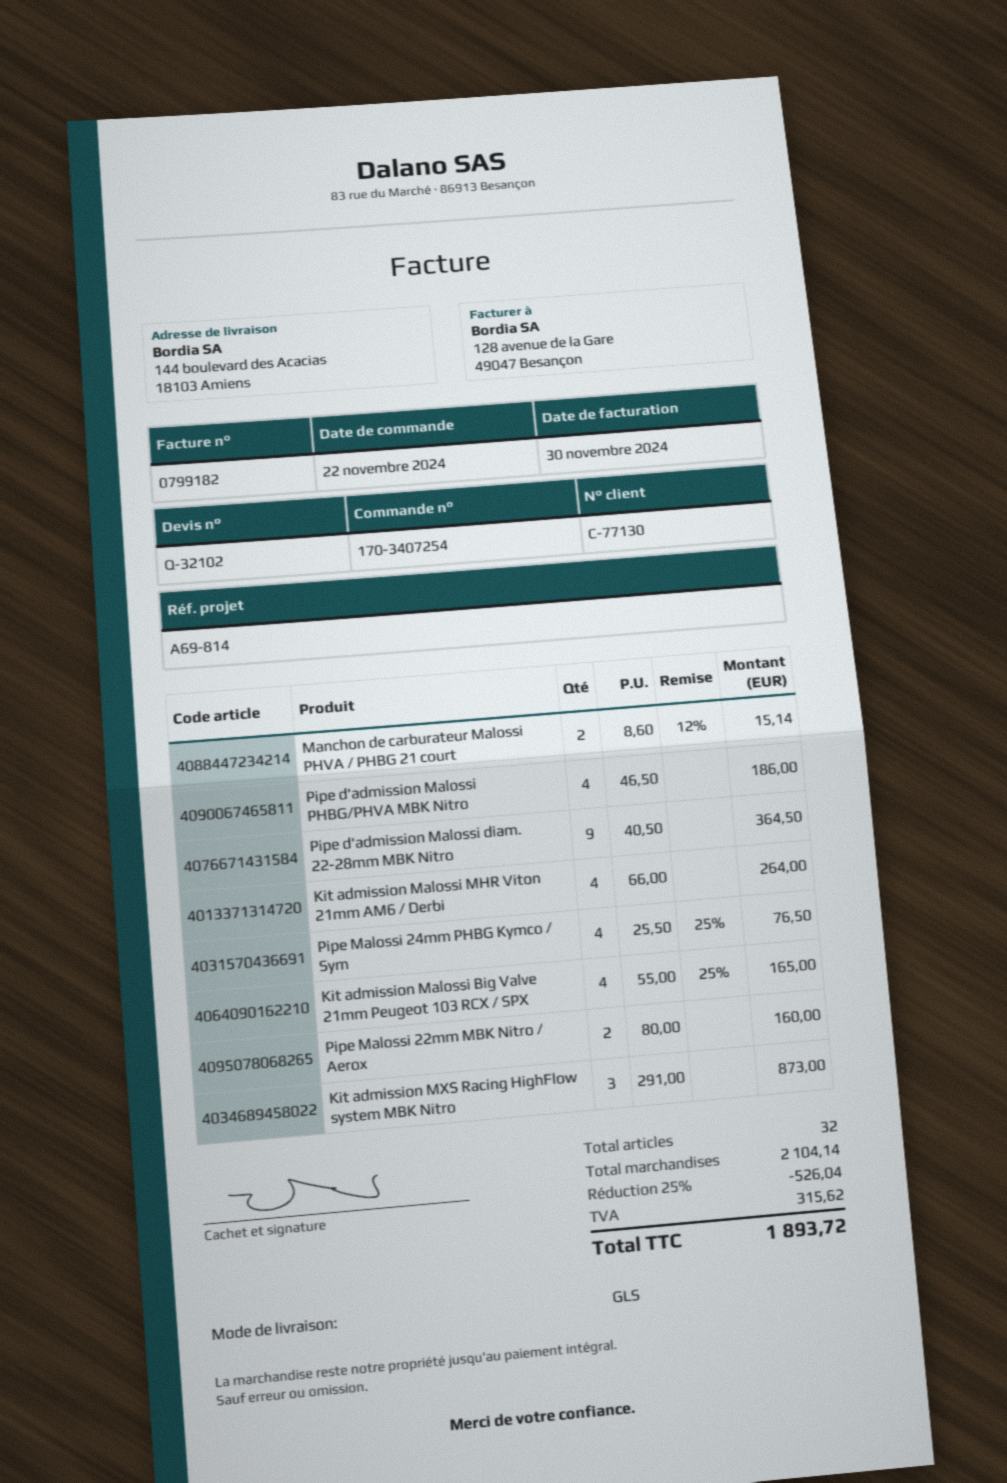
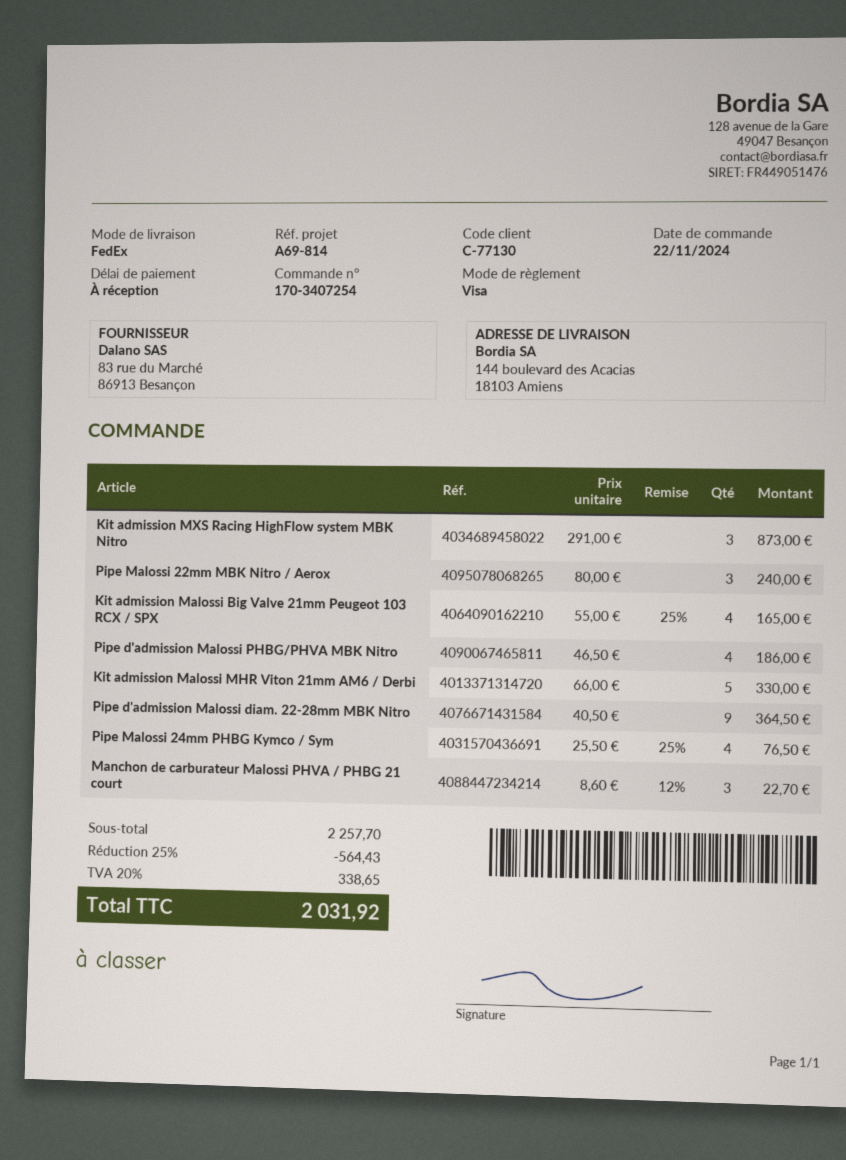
shipping method: GLS -> FedEx
Manchon de carburateur Malossi PHVA / PHBG 21 court: 2 x 8.60 - 12% = 15.14 -> 3 x 8.60 - 12% = 22.70
Kit admission Malossi MHR Viton 21mm AM6 / Derbi: 4 x 66.00 = 264.00 -> 5 x 66.00 = 330.00
Pipe Malossi 22mm MBK Nitro / Aerox: 2 x 80.00 = 160.00 -> 3 x 80.00 = 240.00
subtotal: 2104.14 -> 2257.70
discount: 25% = 526.04 -> 25% = 564.43
tax: 315.62 -> 338.65
total: 1893.72 -> 2031.92

